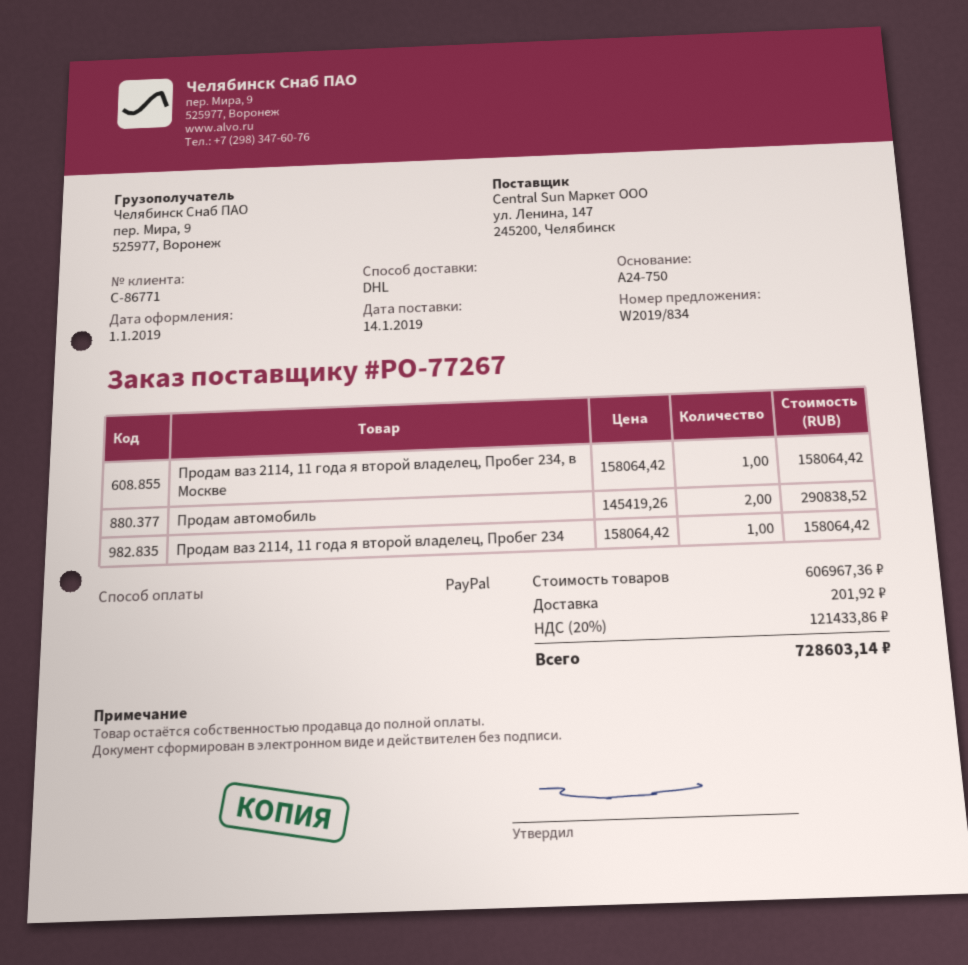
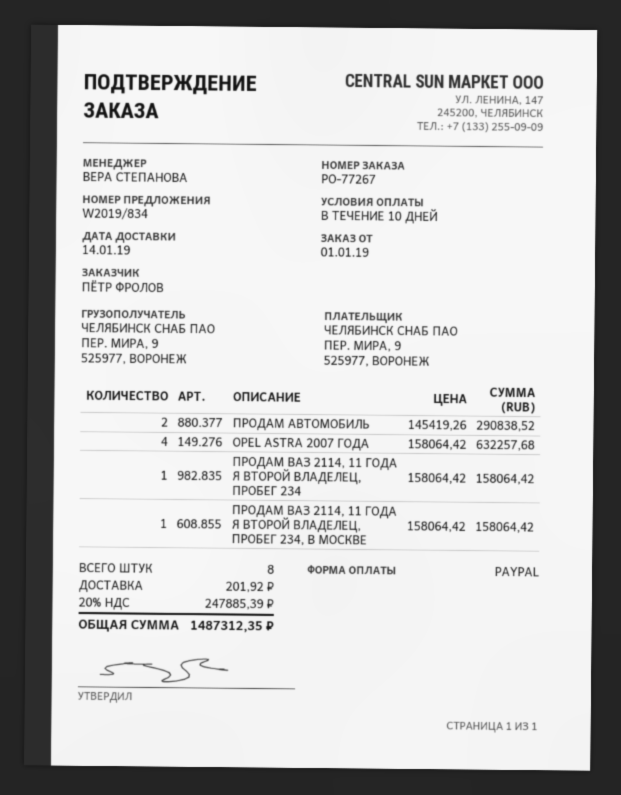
OPEL ASTRA 2007 ГОДА: none -> 4 x 158064.42 = 632257.68
tax: 20% = 121433.86 -> 20% = 247885.39
total: 728603.14 -> 1487312.35

